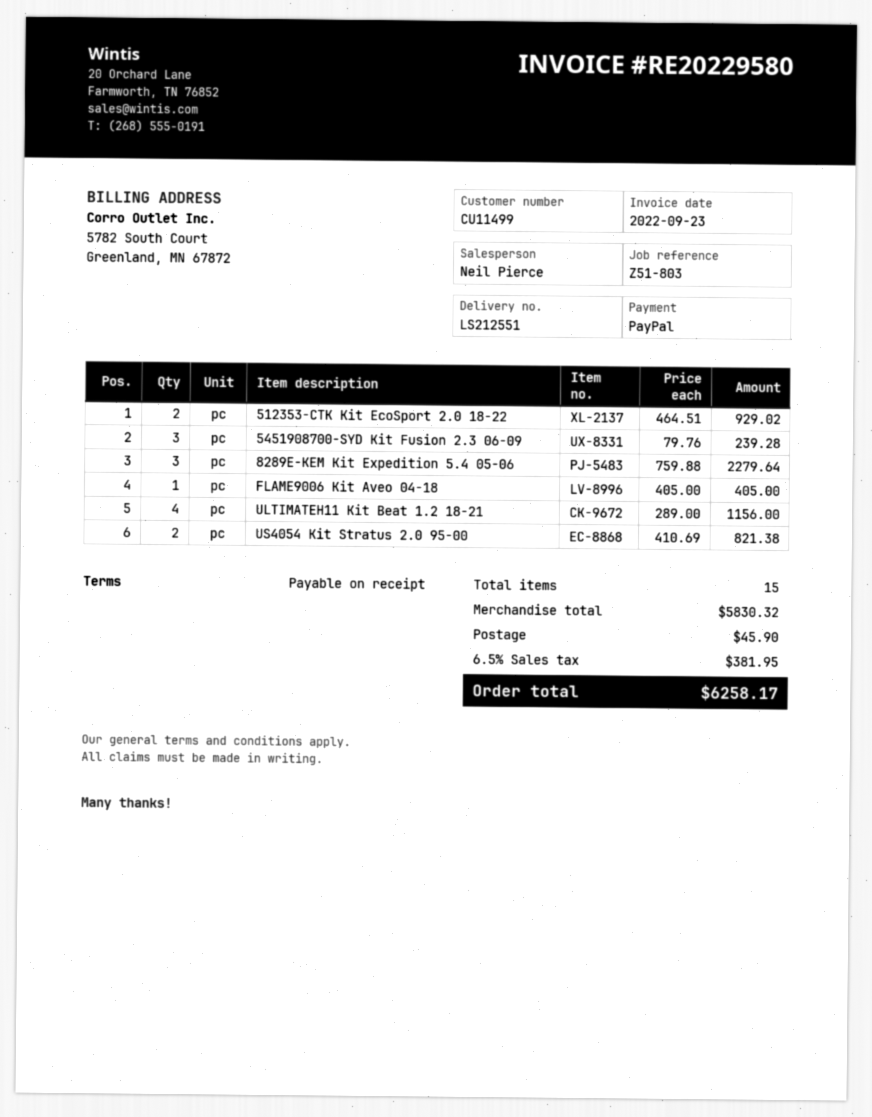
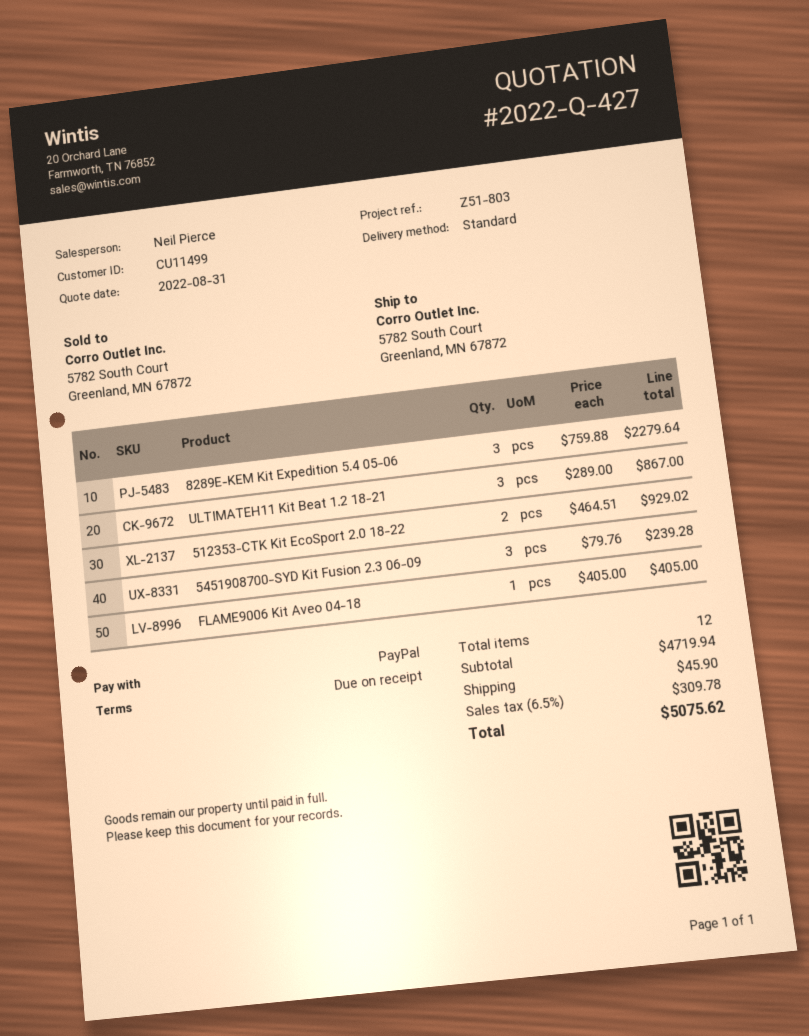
ULTIMATEH11 Kit Beat 1.2 18-21: 4 x 289.00 = 1156.00 -> 3 x 289.00 = 867.00
US4054 Kit Stratus 2.0 95-00: 2 x 410.69 = 821.38 -> none
total quantity: 15 -> 12
subtotal: 5830.32 -> 4719.94
tax: 6.5% = 381.95 -> 6.5% = 309.78
total: 6258.17 -> 5075.62

